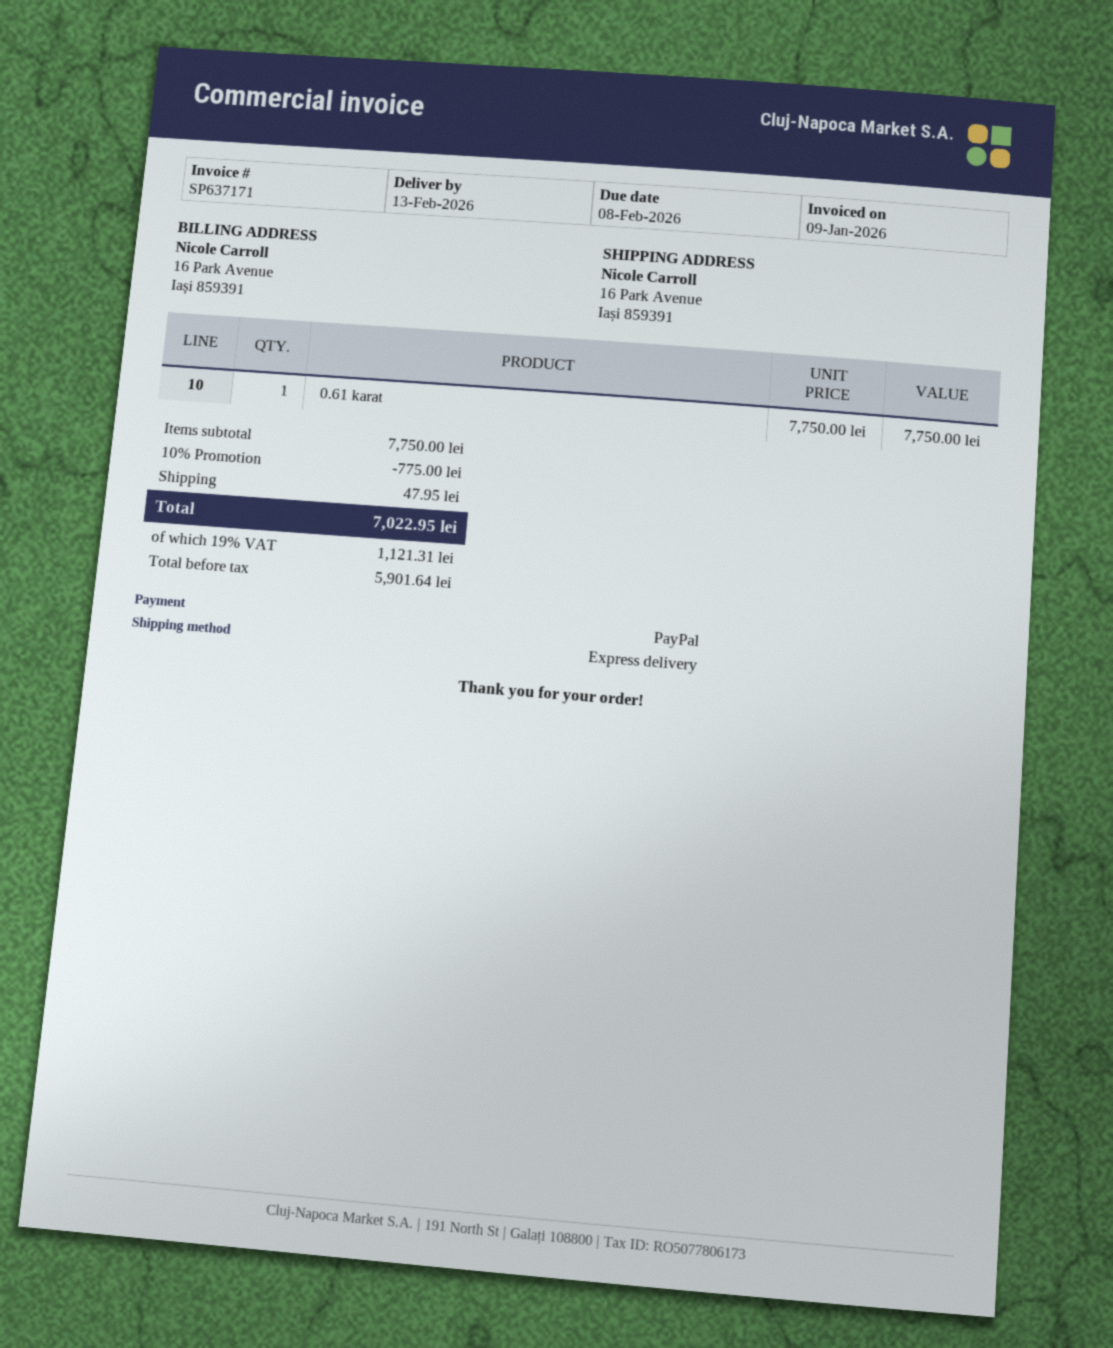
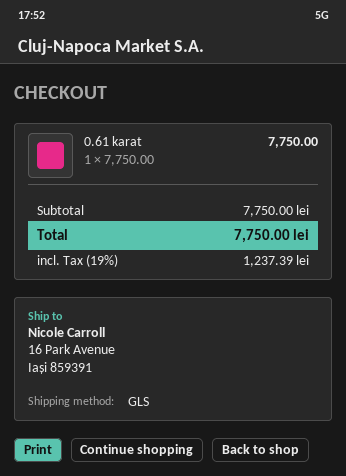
shipping method: express -> GLS
discount: 10% = 775.00 -> none
shipping: 47.95 -> none
tax: 19% = 1121.31 -> 19% = 1237.39
total: 7022.95 -> 7750.00

